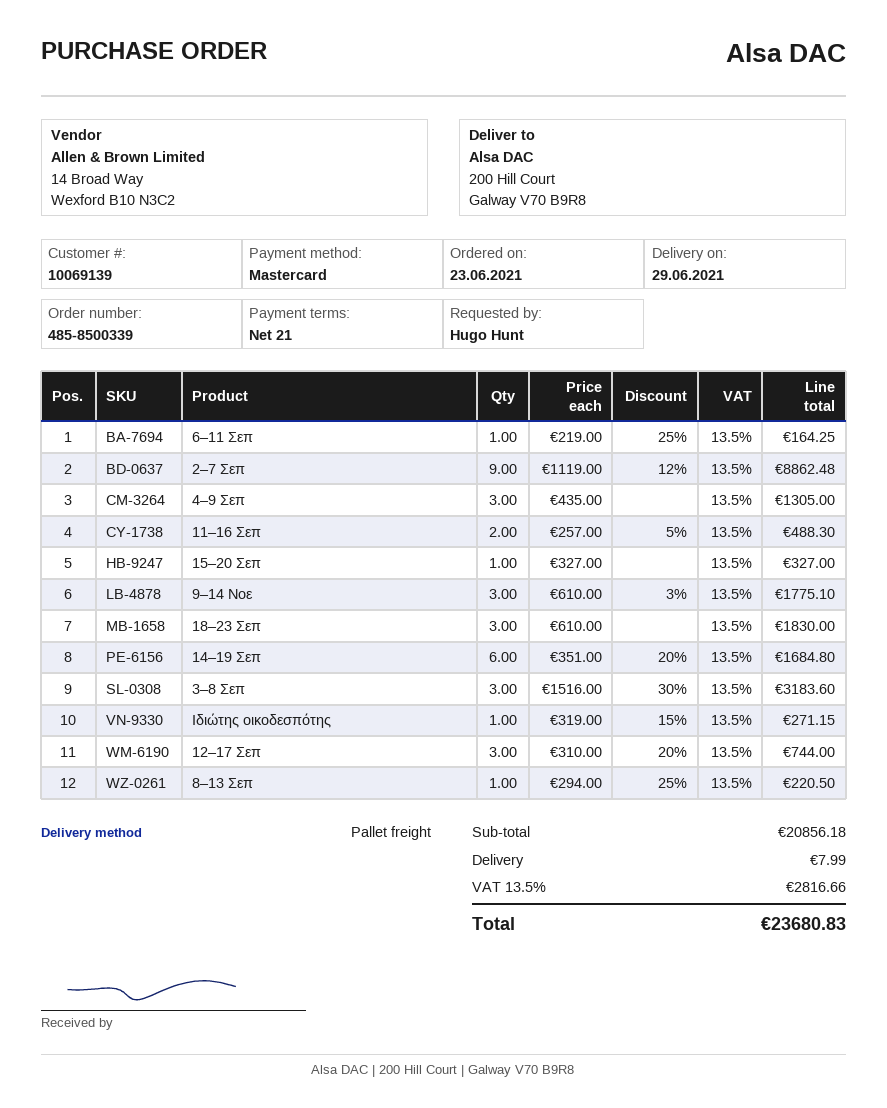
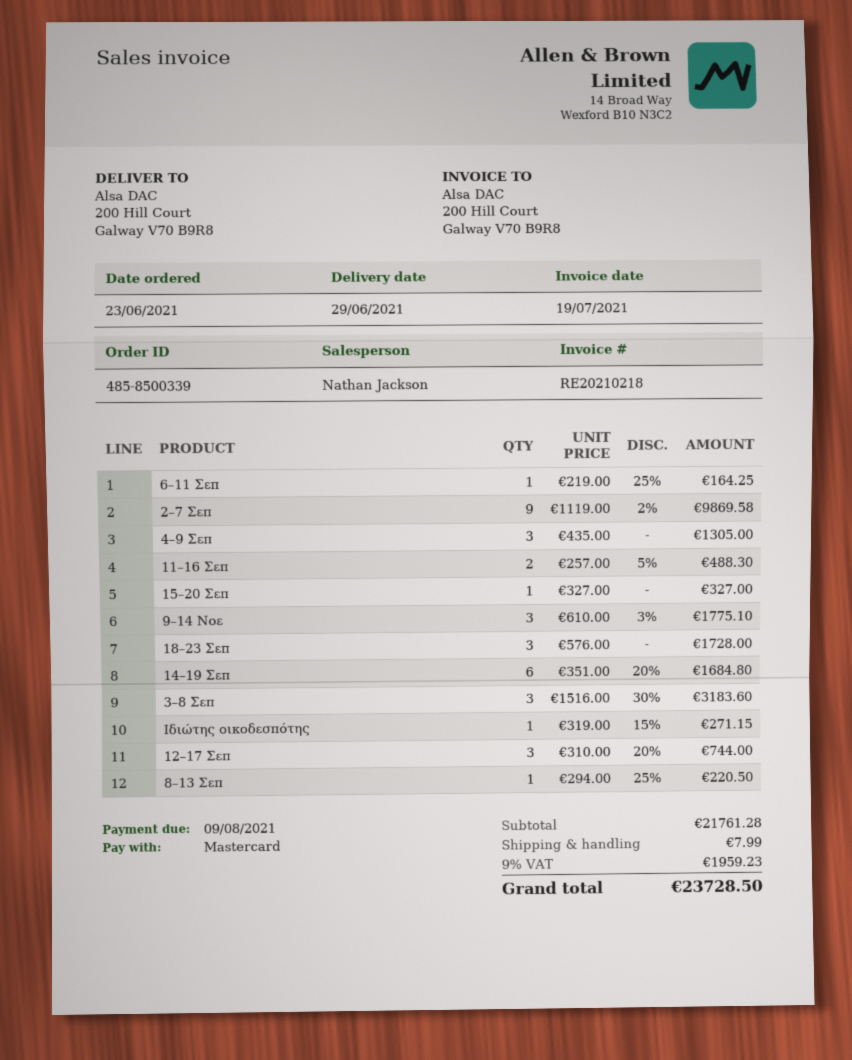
2–7 Σεπ: 9 x 1119.00 - 12% = 8862.48 -> 9 x 1119.00 - 2% = 9869.58
18–23 Σεπ: 3 x 610.00 = 1830.00 -> 3 x 576.00 = 1728.00
subtotal: 20856.18 -> 21761.28
tax: 13.5% = 2816.66 -> 9% = 1959.23
total: 23680.83 -> 23728.50

